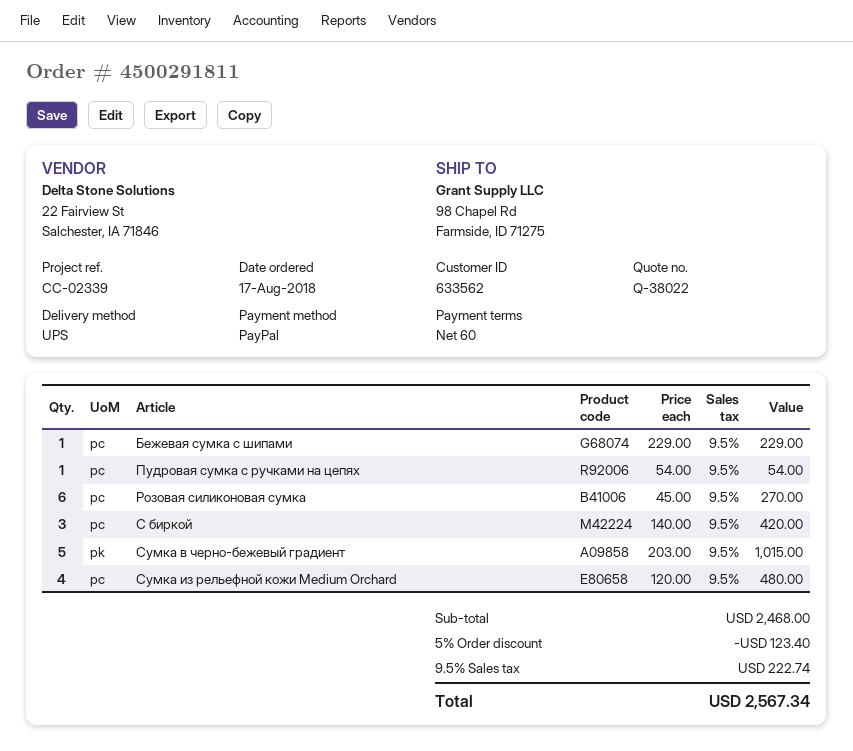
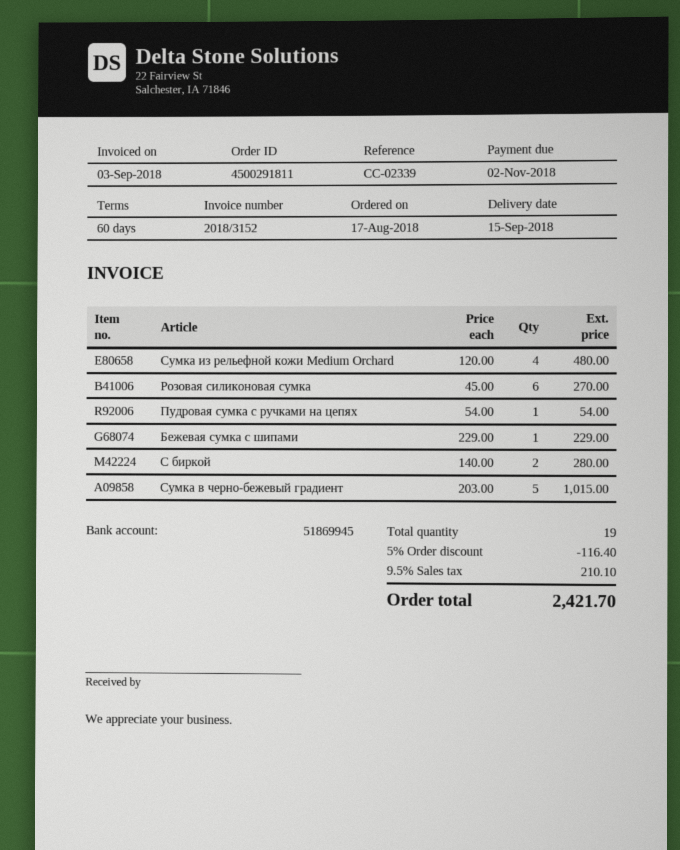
С биркой: 3 x 140.00 = 420.00 -> 2 x 140.00 = 280.00
discount: 5% = 123.40 -> 5% = 116.40
tax: 9.5% = 222.74 -> 9.5% = 210.10
total: 2567.34 -> 2421.70

